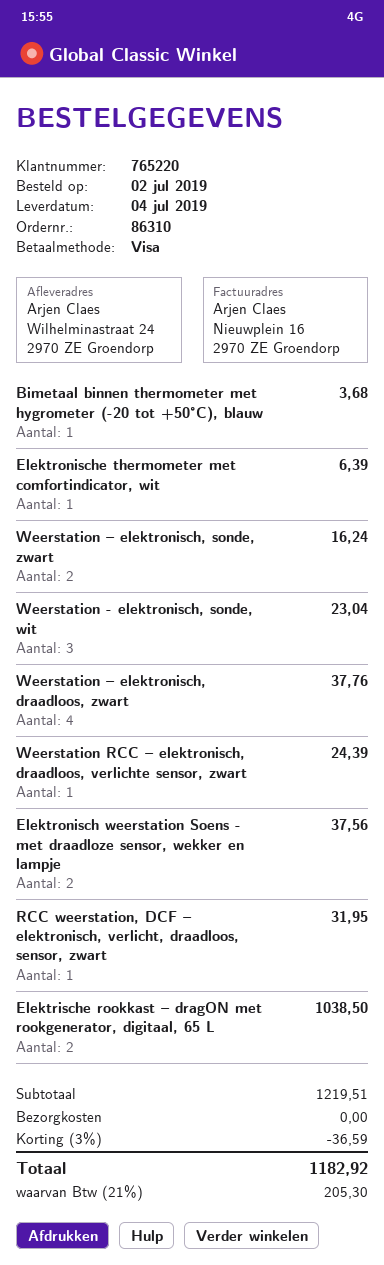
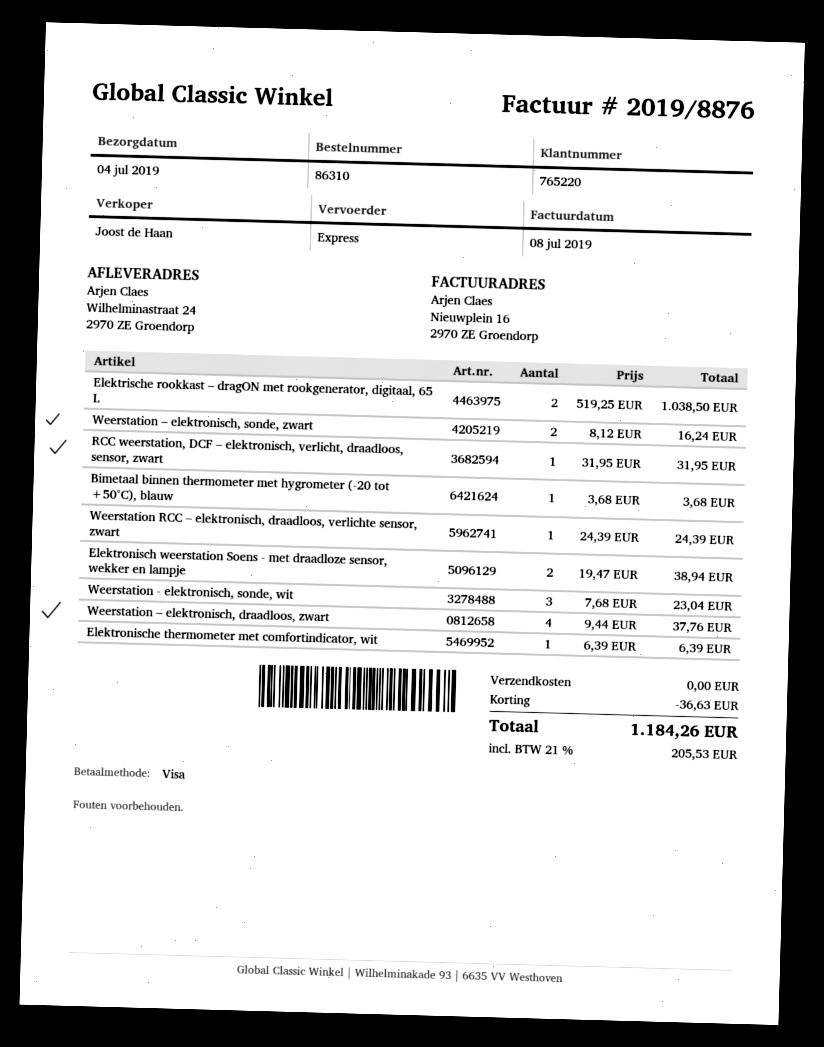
Elektronisch weerstation Soens - met draadloze sensor, wekker en lampje: 2 for 37.56 -> 2 for 38.94
discount: 36.59 -> 36.63
tax: 21% = 205.30 -> 21% = 205.53
total: 1182.92 -> 1184.26

